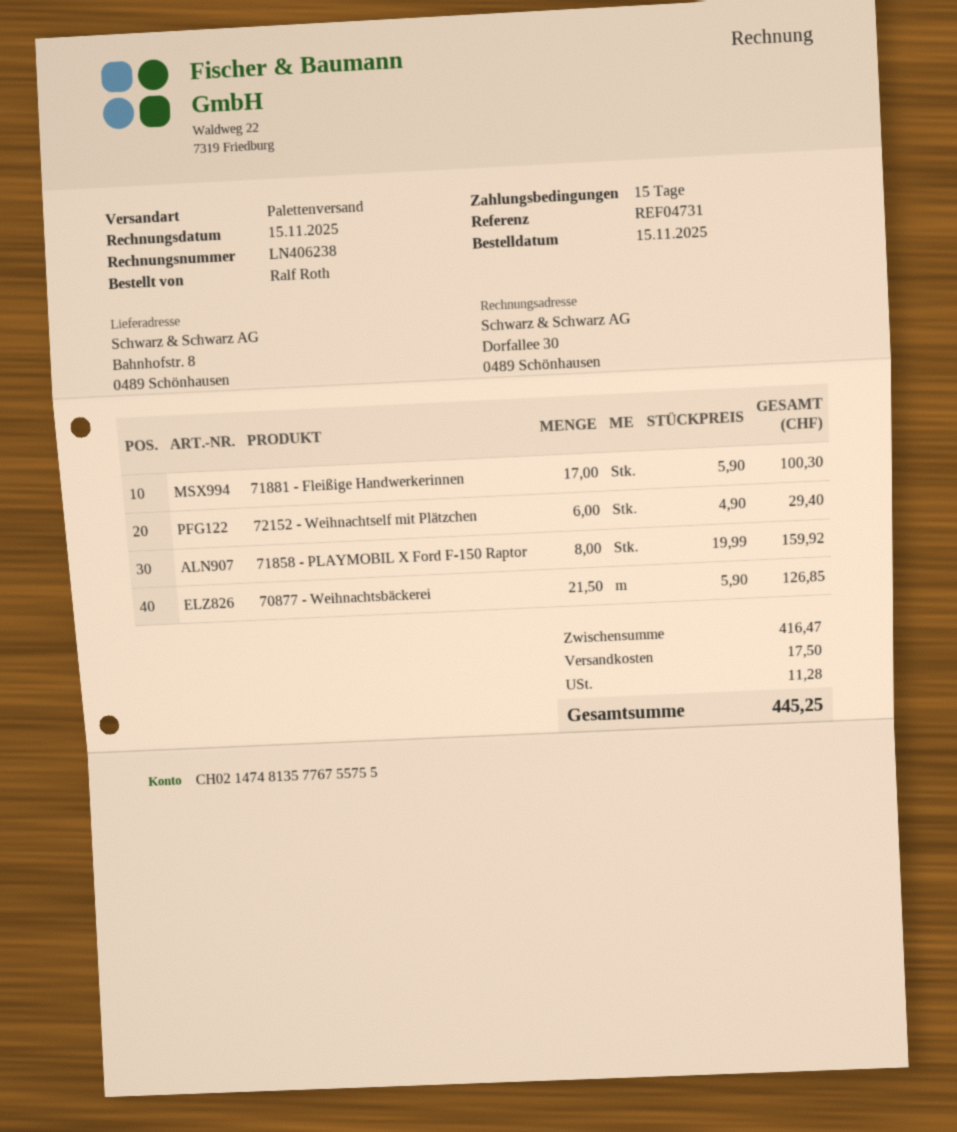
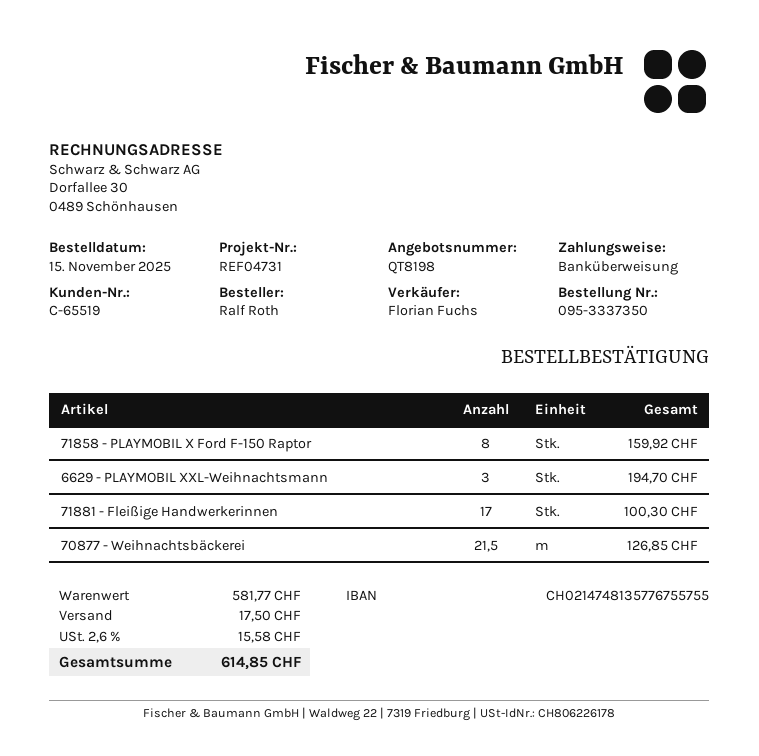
72152 - Weihnachtself mit Plätzchen: 6 for 29.40 -> none
6629 - PLAYMOBIL XXL-Weihnachtsmann: none -> 3 for 194.70
subtotal: 416.47 -> 581.77
tax: 11.28 -> 15.58
total: 445.25 -> 614.85

